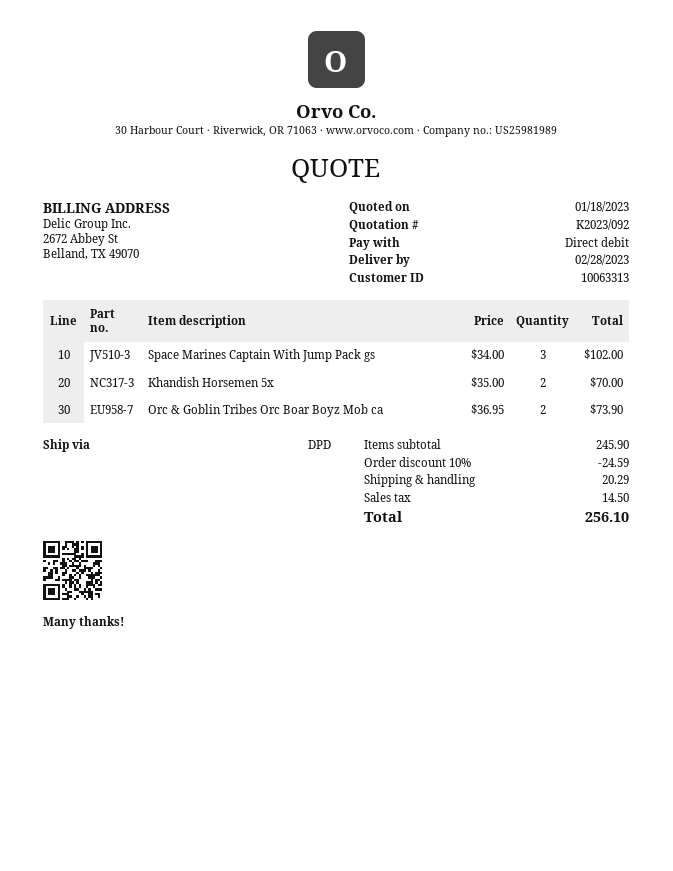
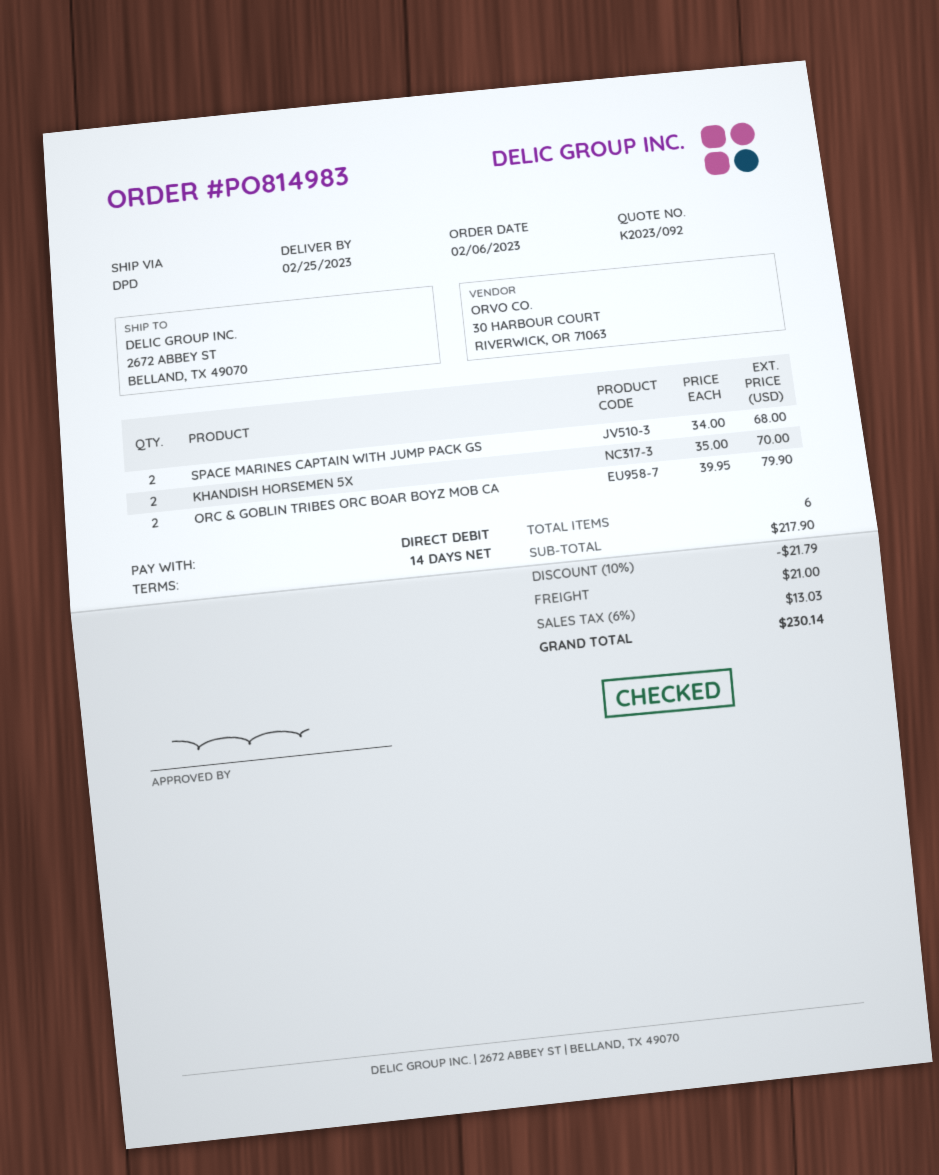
delivery date: 2023-02-28 -> 2023-02-25
Space Marines Captain With Jump Pack gs: 3 x 34.00 = 102.00 -> 2 x 34.00 = 68.00
Orc & Goblin Tribes Orc Boar Boyz Mob ca: 2 x 36.95 = 73.90 -> 2 x 39.95 = 79.90
subtotal: 245.90 -> 217.90
discount: 10% = 24.59 -> 10% = 21.79
shipping: 20.29 -> 21.00
tax: 14.50 -> 13.03
total: 256.10 -> 230.14

